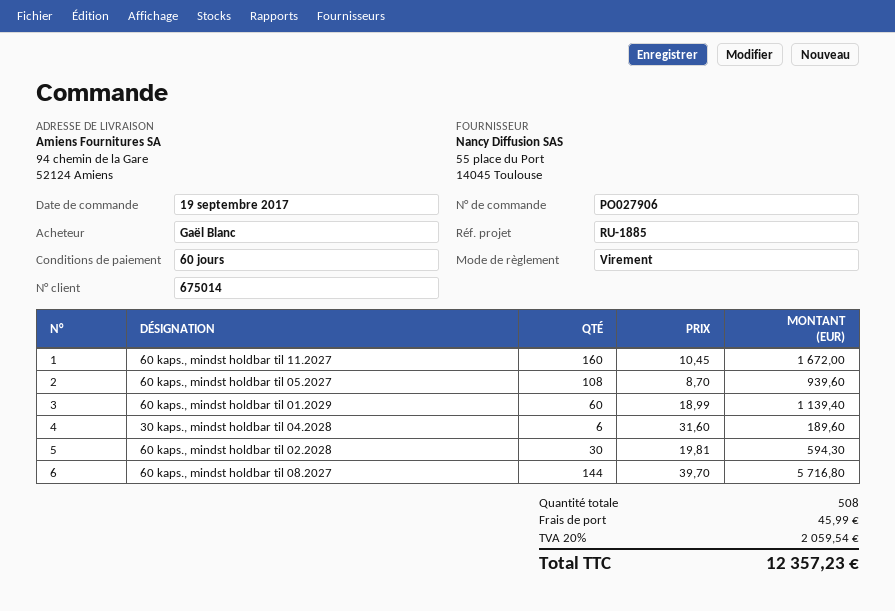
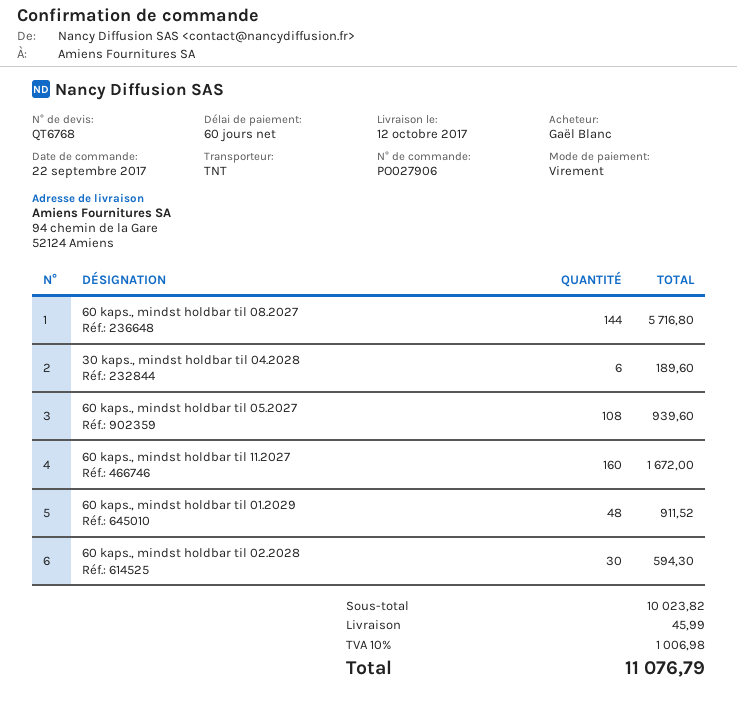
order date: 2017-09-19 -> 2017-09-22
60 kaps., mindst holdbar til 01.2029: 60 for 1139.40 -> 48 for 911.52
tax: 20% = 2059.54 -> 10% = 1006.98
total: 12357.23 -> 11076.79

